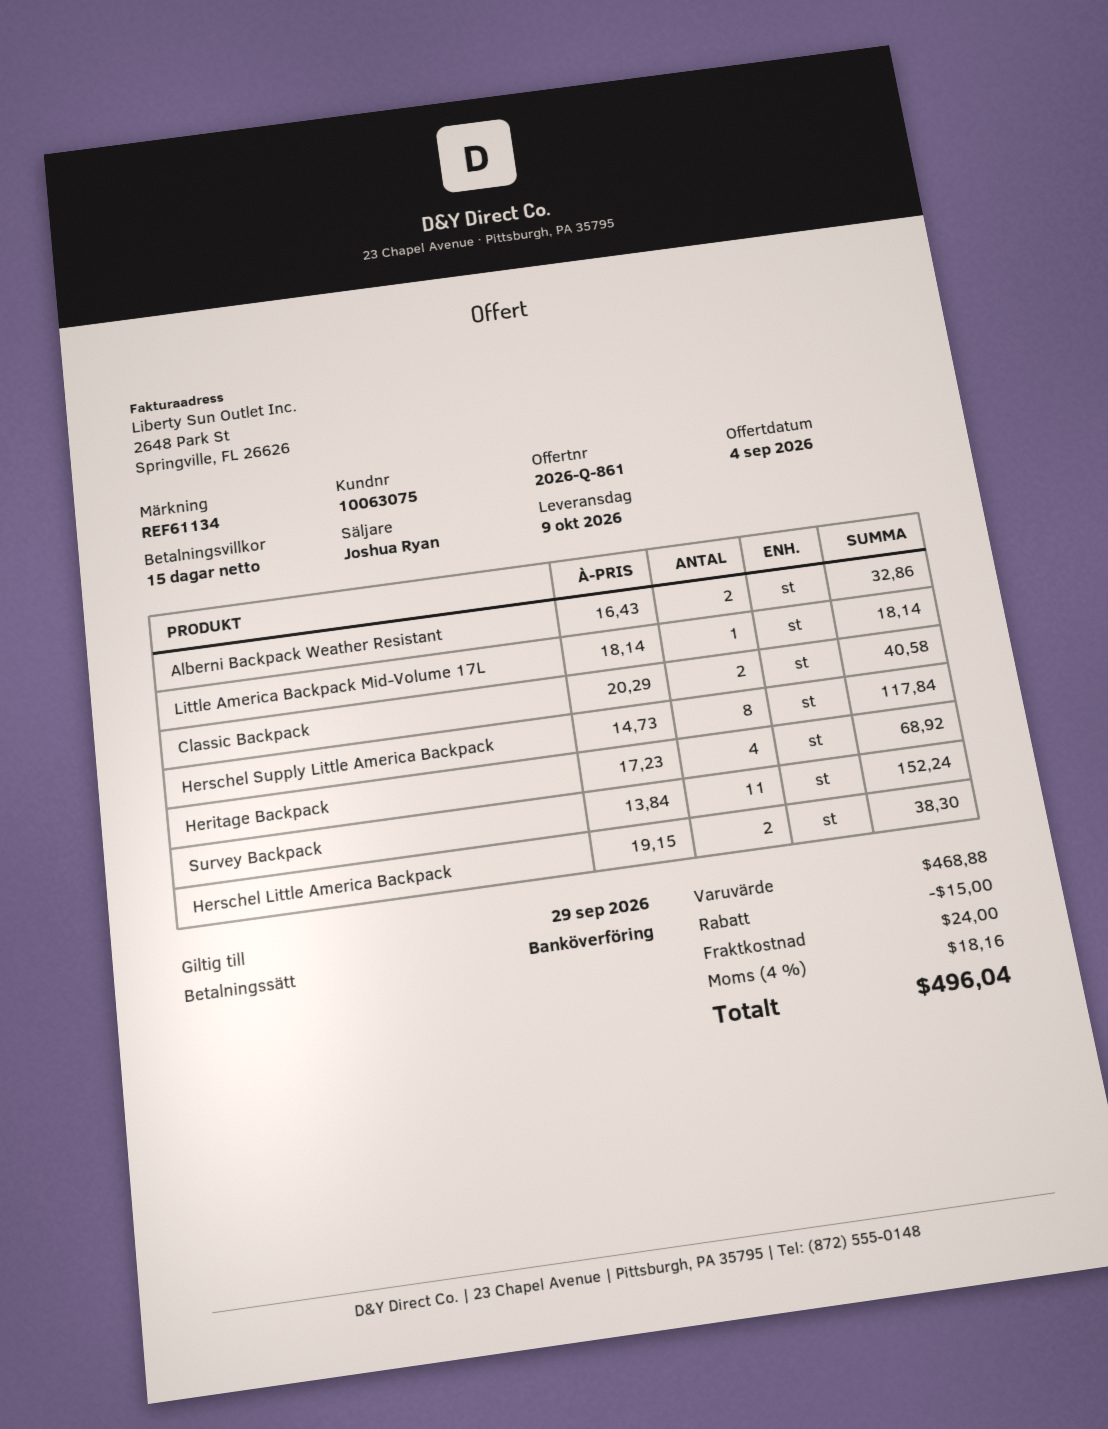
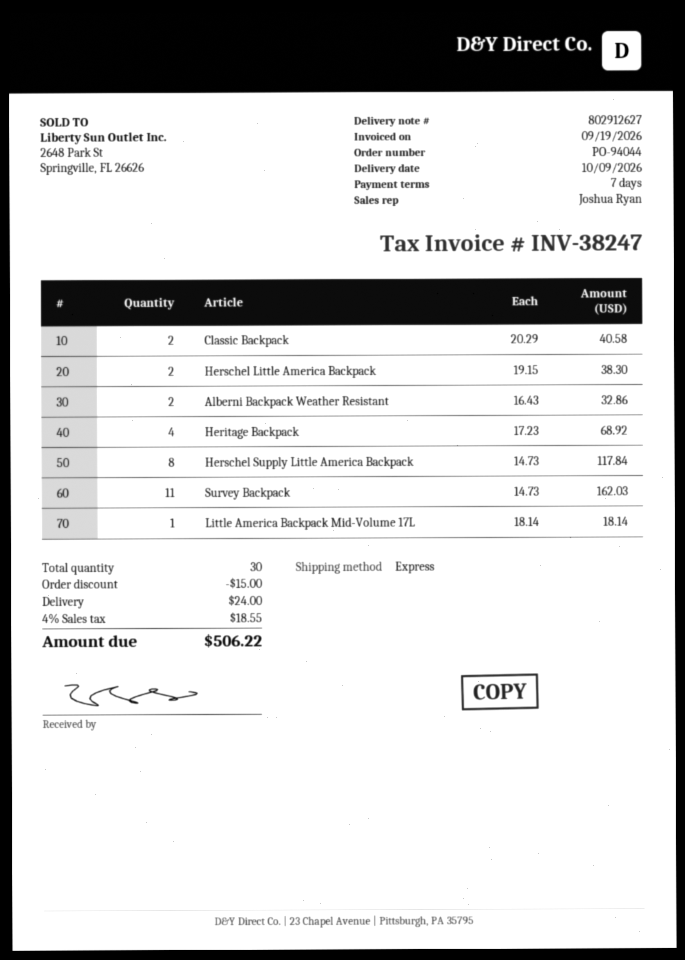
payment terms: 15 days -> 7 days
Survey Backpack: 11 x 13.84 = 152.24 -> 11 x 14.73 = 162.03
tax: 4% = 18.16 -> 4% = 18.55
total: 496.04 -> 506.22

